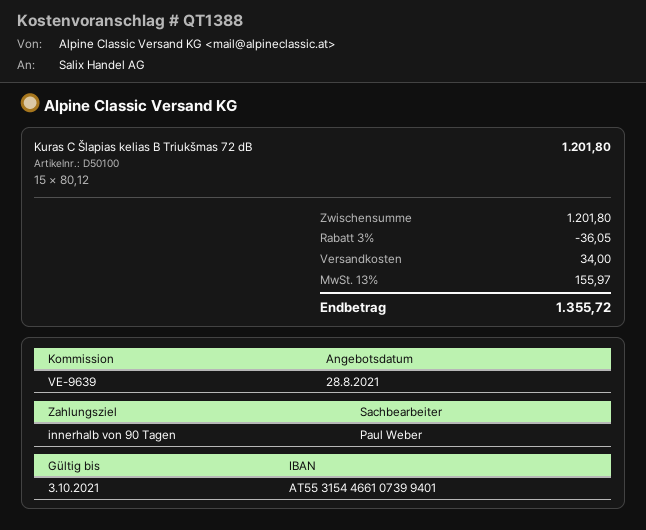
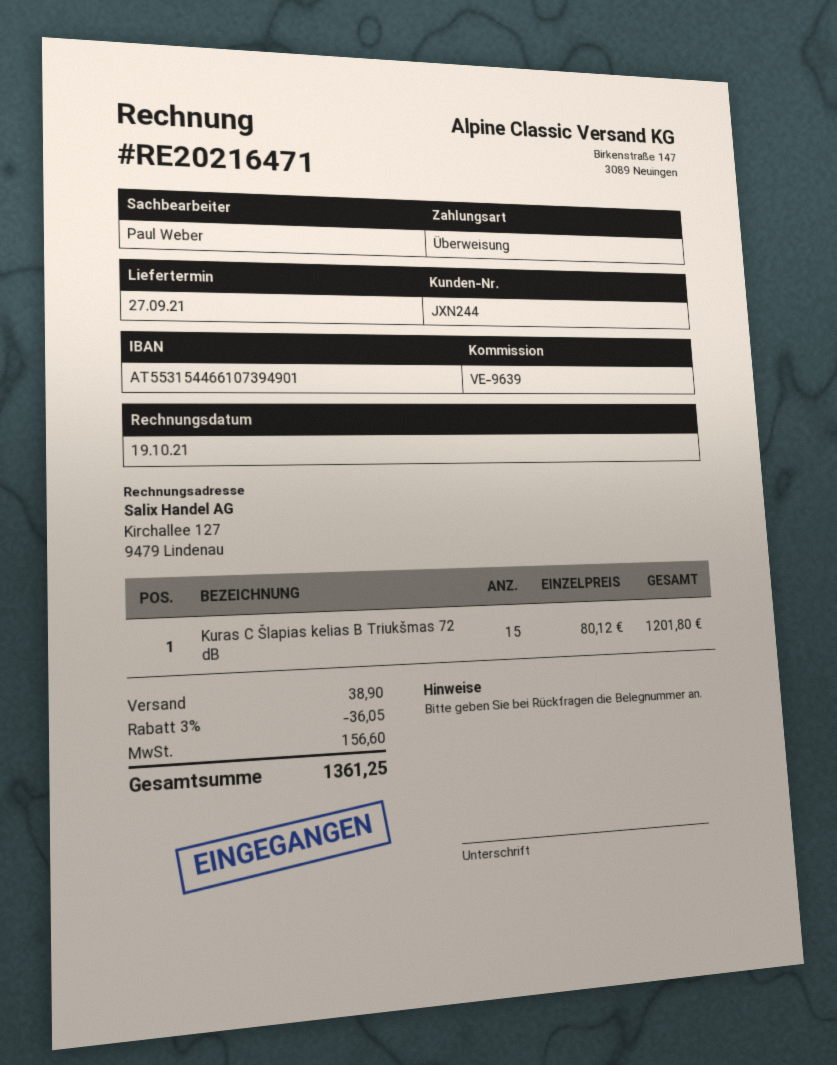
bank account: AT553154466107399401 -> AT553154466107394901
shipping: 34.00 -> 38.90
tax: 155.97 -> 156.60
total: 1355.72 -> 1361.25

